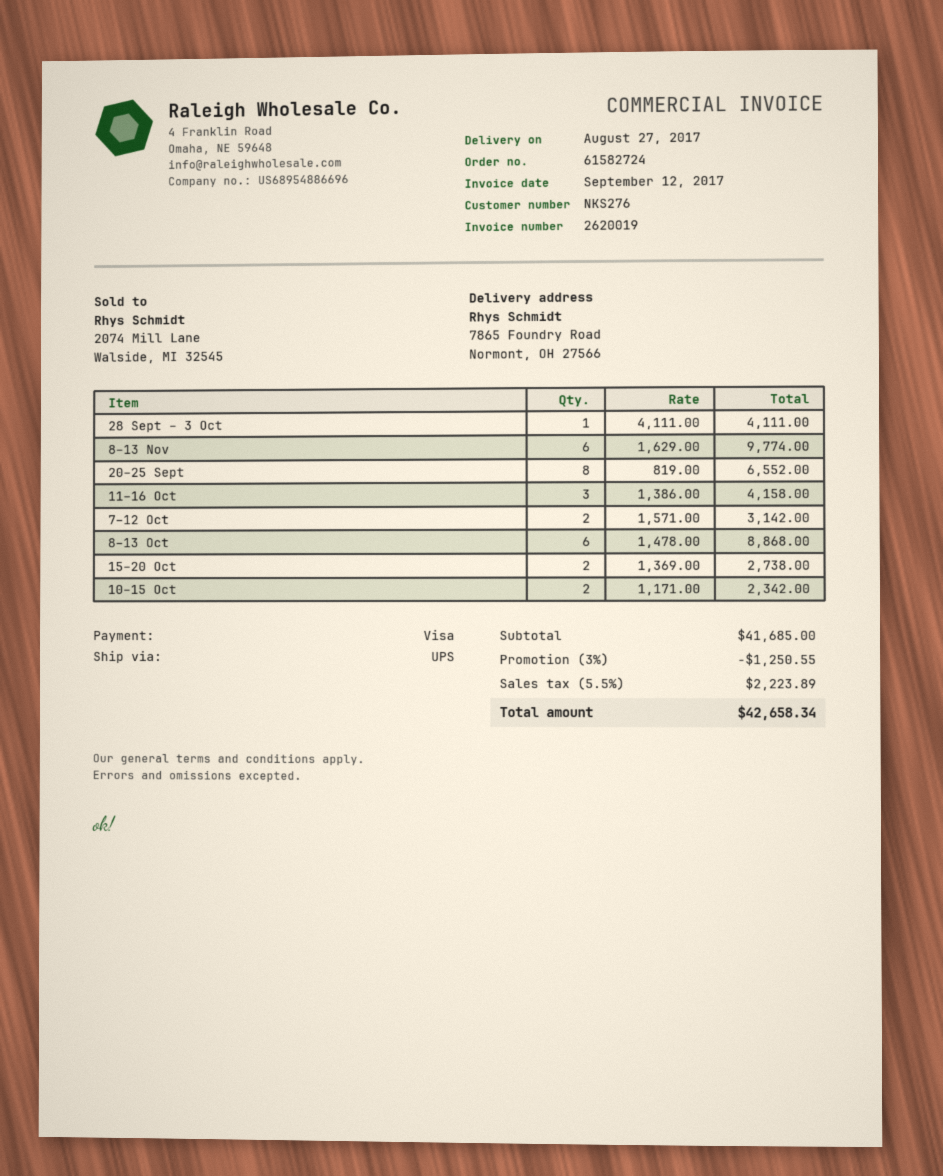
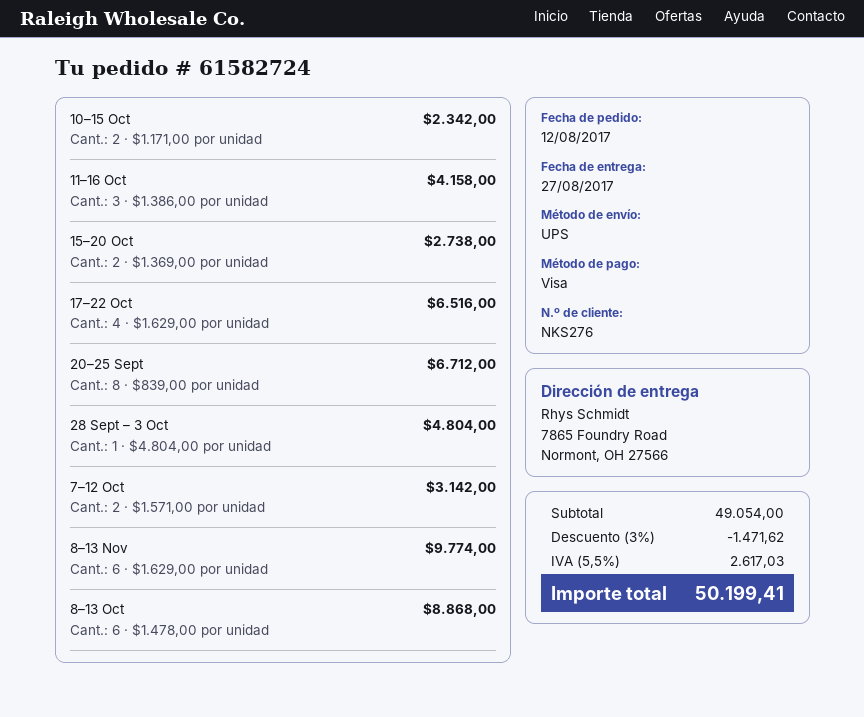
28 Sept – 3 Oct: 1 x 4111.00 = 4111.00 -> 1 x 4804.00 = 4804.00
20–25 Sept: 8 x 819.00 = 6552.00 -> 8 x 839.00 = 6712.00
17–22 Oct: none -> 4 x 1629.00 = 6516.00
subtotal: 41685.00 -> 49054.00
discount: 3% = 1250.55 -> 3% = 1471.62
tax: 5.5% = 2223.89 -> 5.5% = 2617.03
total: 42658.34 -> 50199.41

